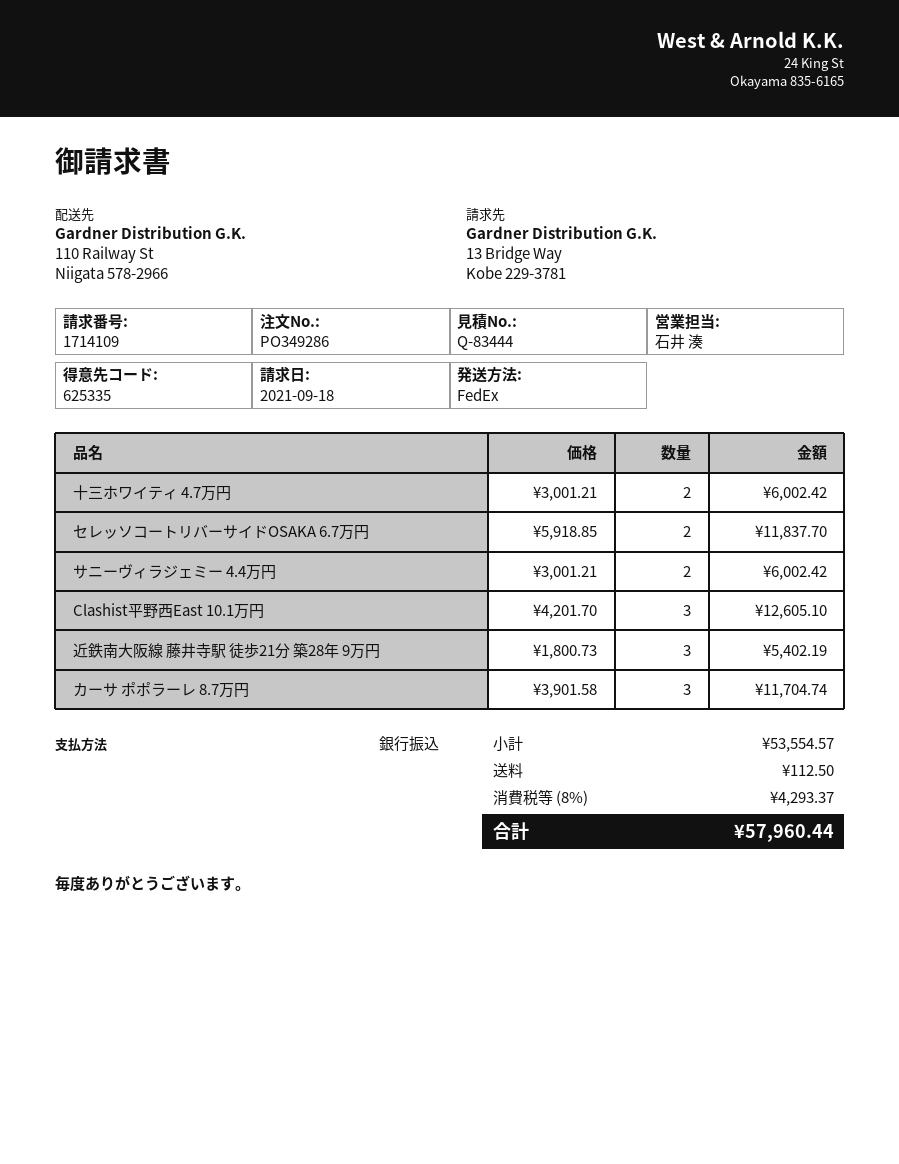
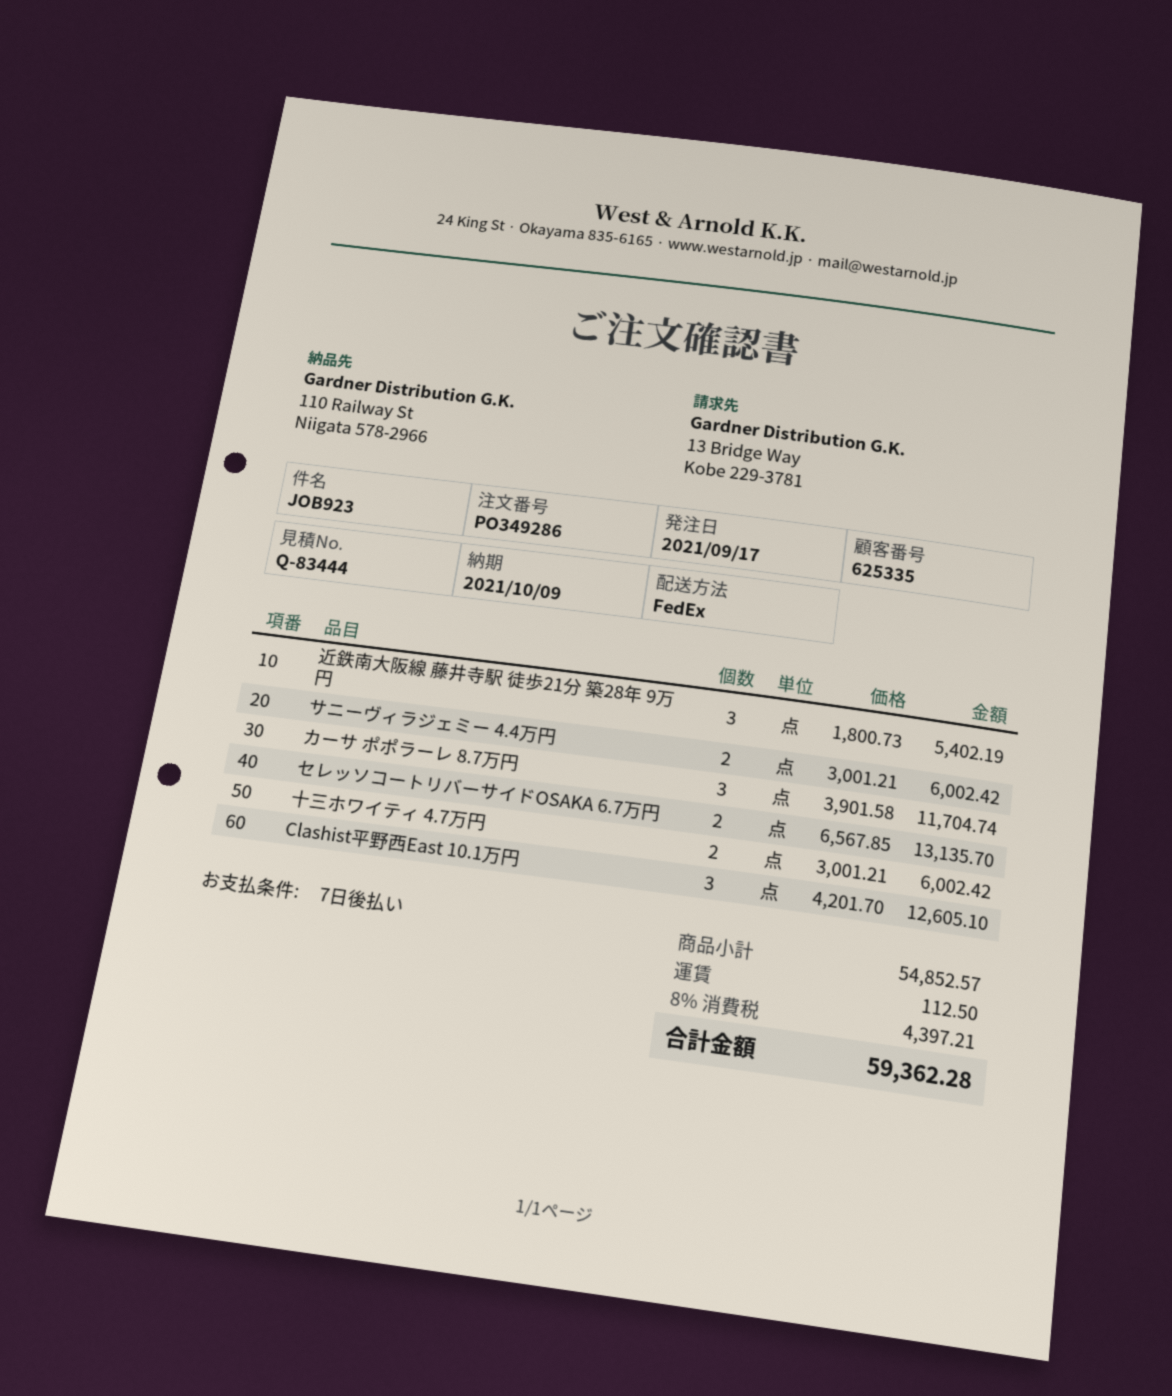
セレッソコートリバーサイドOSAKA 6.7万円: 2 x 5918.85 = 11837.70 -> 2 x 6567.85 = 13135.70
subtotal: 53554.57 -> 54852.57
tax: 8% = 4293.37 -> 8% = 4397.21
total: 57960.44 -> 59362.28

